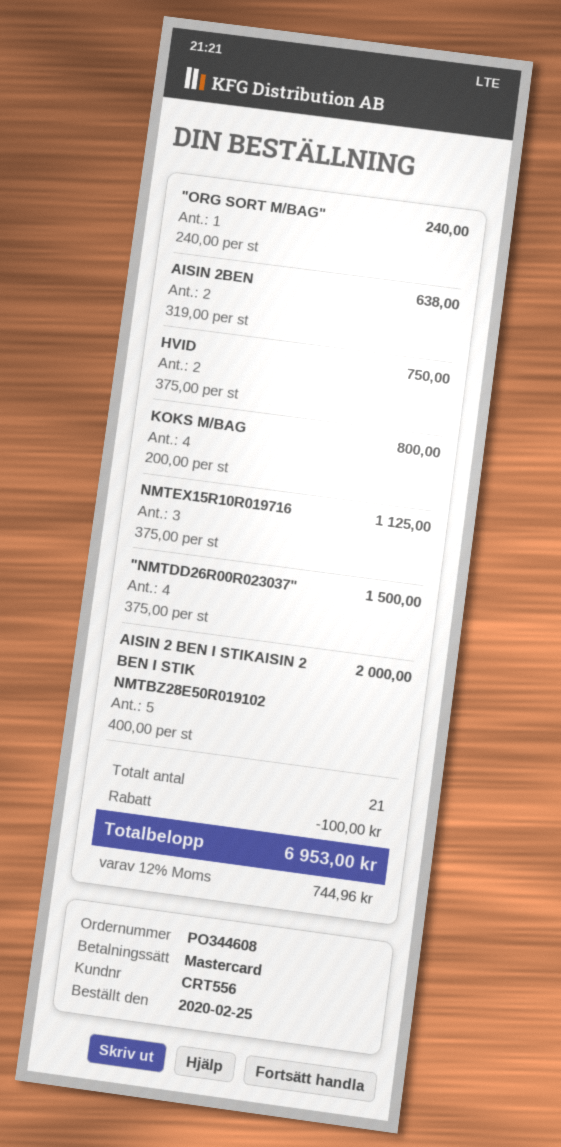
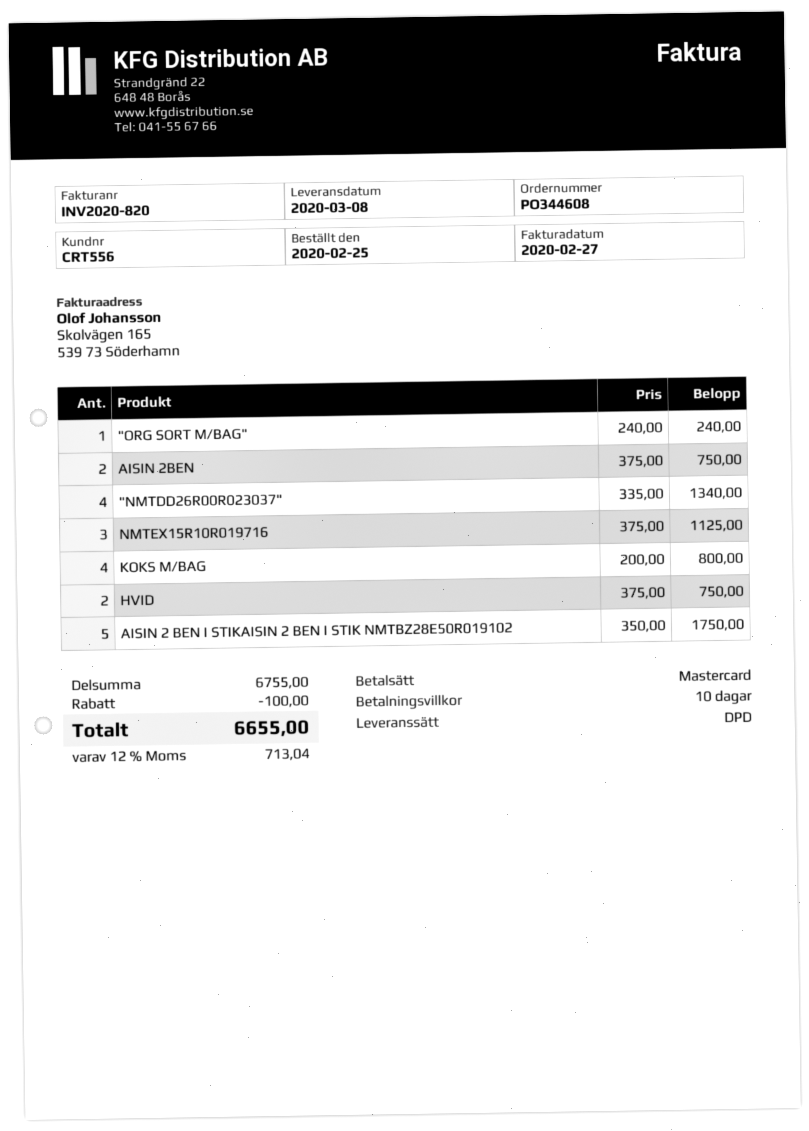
AISIN 2BEN: 2 x 319.00 = 638.00 -> 2 x 375.00 = 750.00
"NMTDD26R00R023037": 4 x 375.00 = 1500.00 -> 4 x 335.00 = 1340.00
AISIN 2 BEN I STIKAISIN 2 BEN I STIK NMTBZ28E50R019102: 5 x 400.00 = 2000.00 -> 5 x 350.00 = 1750.00
tax: 12% = 744.96 -> 12% = 713.04
total: 6953.00 -> 6655.00

